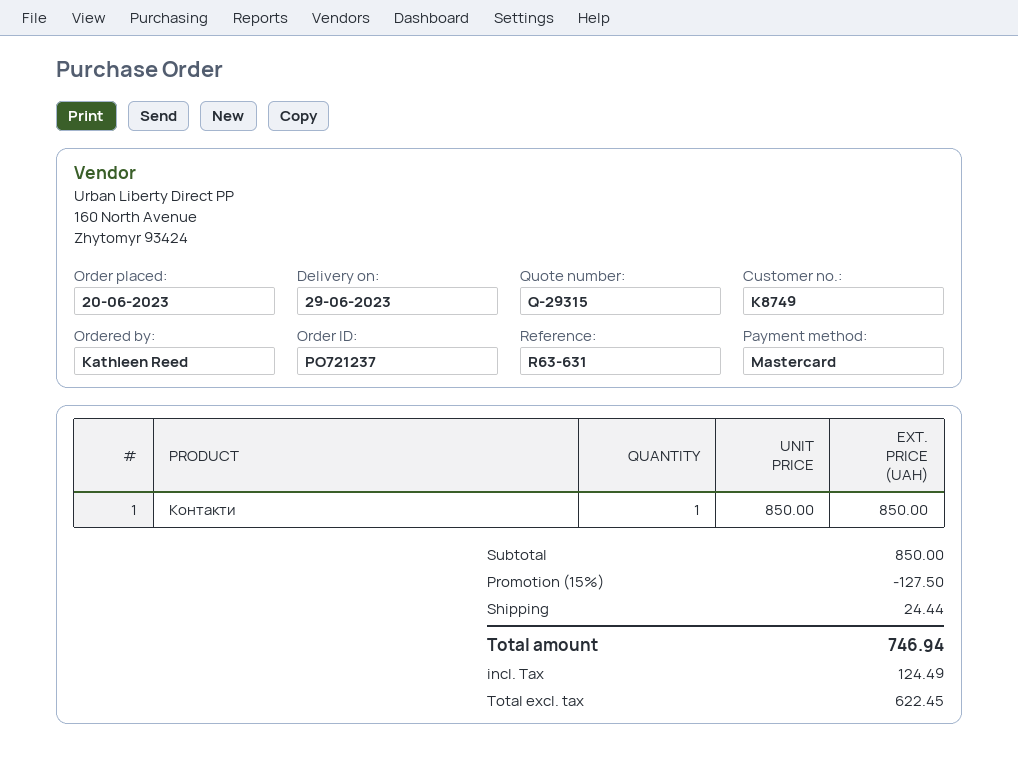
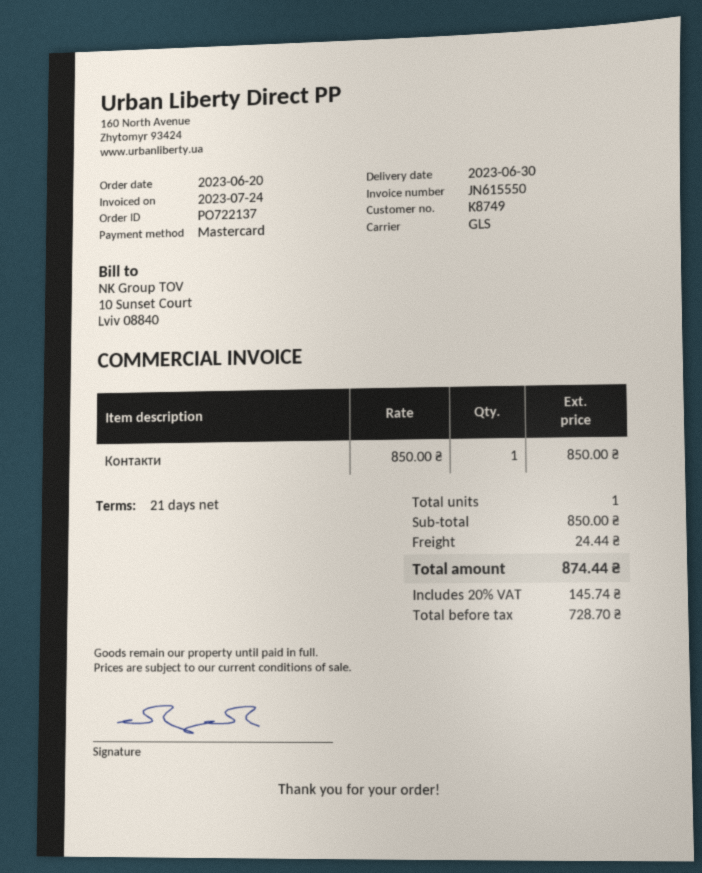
order number: PO721237 -> PO722137
delivery date: 2023-06-29 -> 2023-06-30
discount: 15% = 127.50 -> none
net: 622.45 -> 728.70
tax: 124.49 -> 145.74
total: 746.94 -> 874.44

